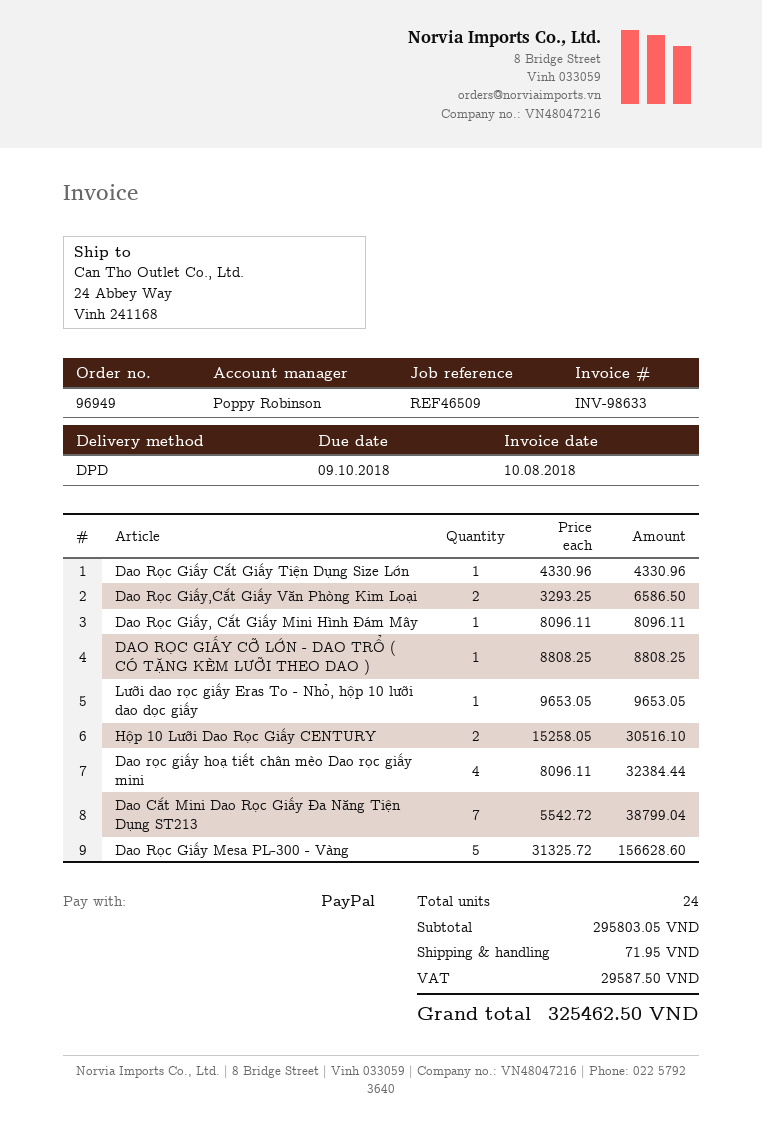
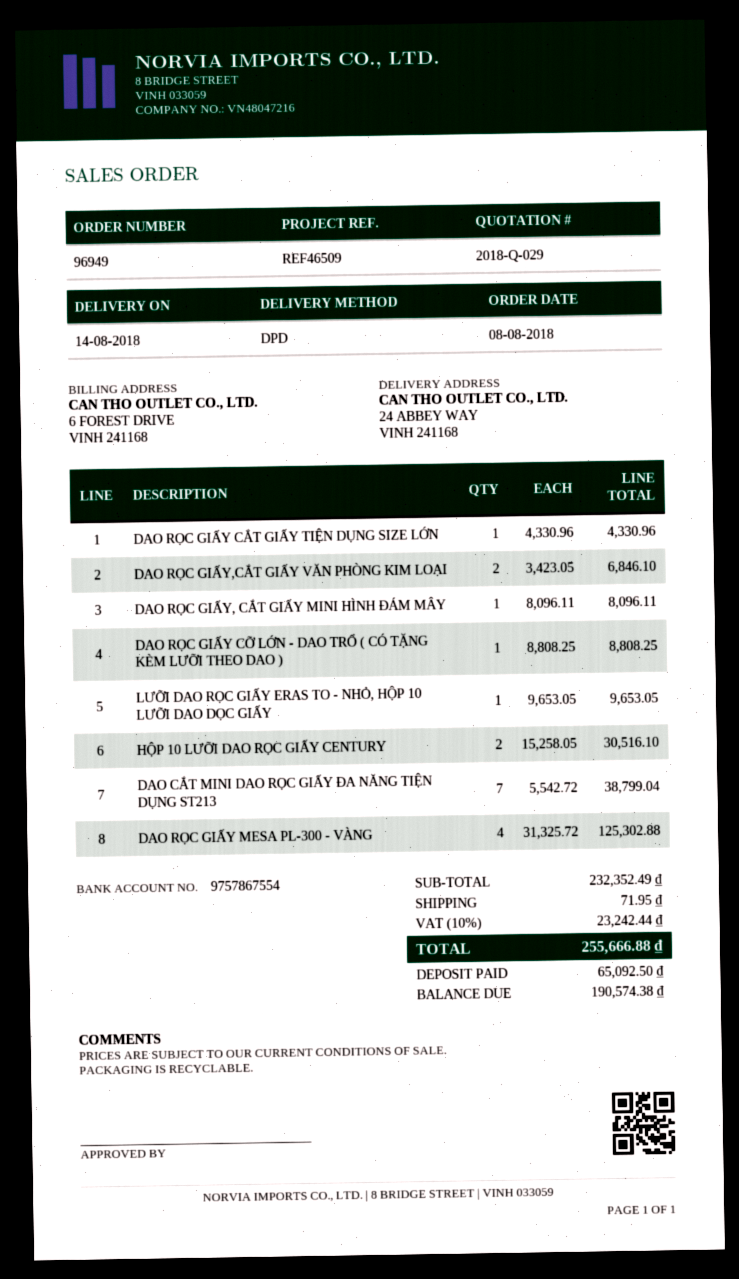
Dao Rọc Giấy,Cắt Giấy Văn Phòng Kim Loại: 2 x 3293.25 = 6586.50 -> 2 x 3423.05 = 6846.10
Dao rọc giấy hoạ tiết chân mèo Dao rọc giấy mini: 4 x 8096.11 = 32384.44 -> none
Dao Rọc Giấy Mesa PL-300 - Vàng: 5 x 31325.72 = 156628.60 -> 4 x 31325.72 = 125302.88
subtotal: 295803.05 -> 232352.49
tax: 29587.50 -> 23242.44
total: 325462.50 -> 255666.88

